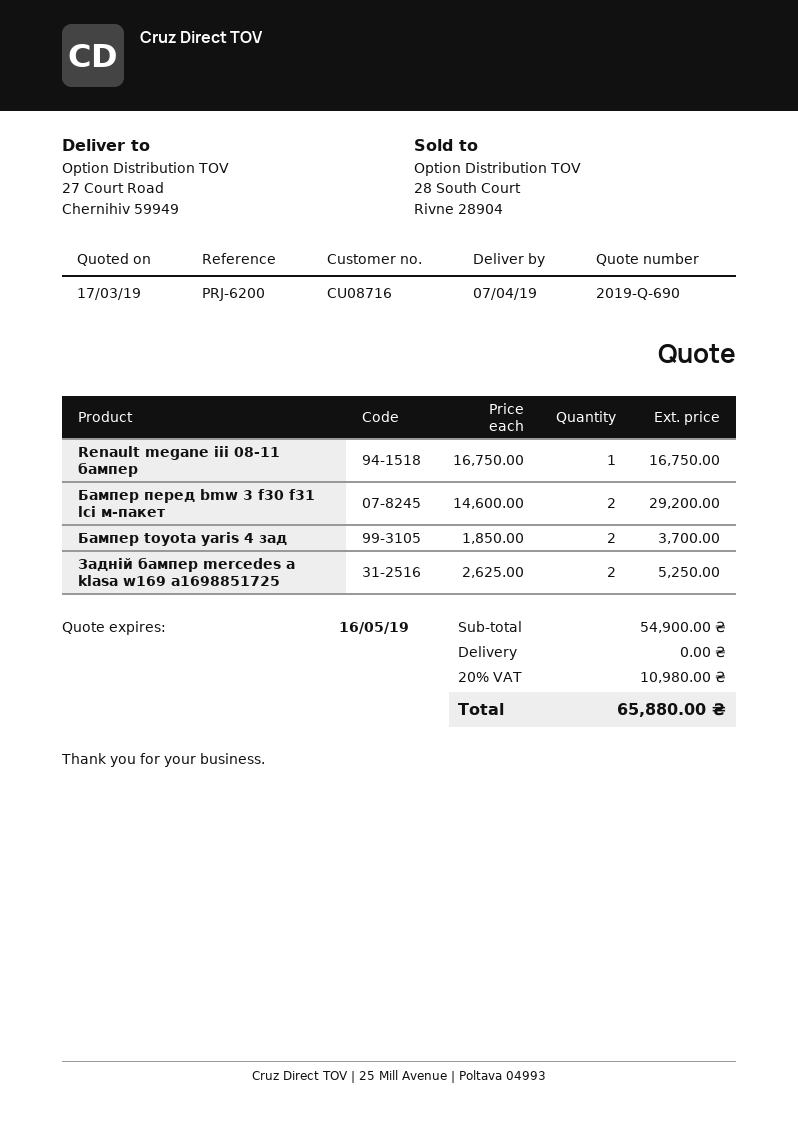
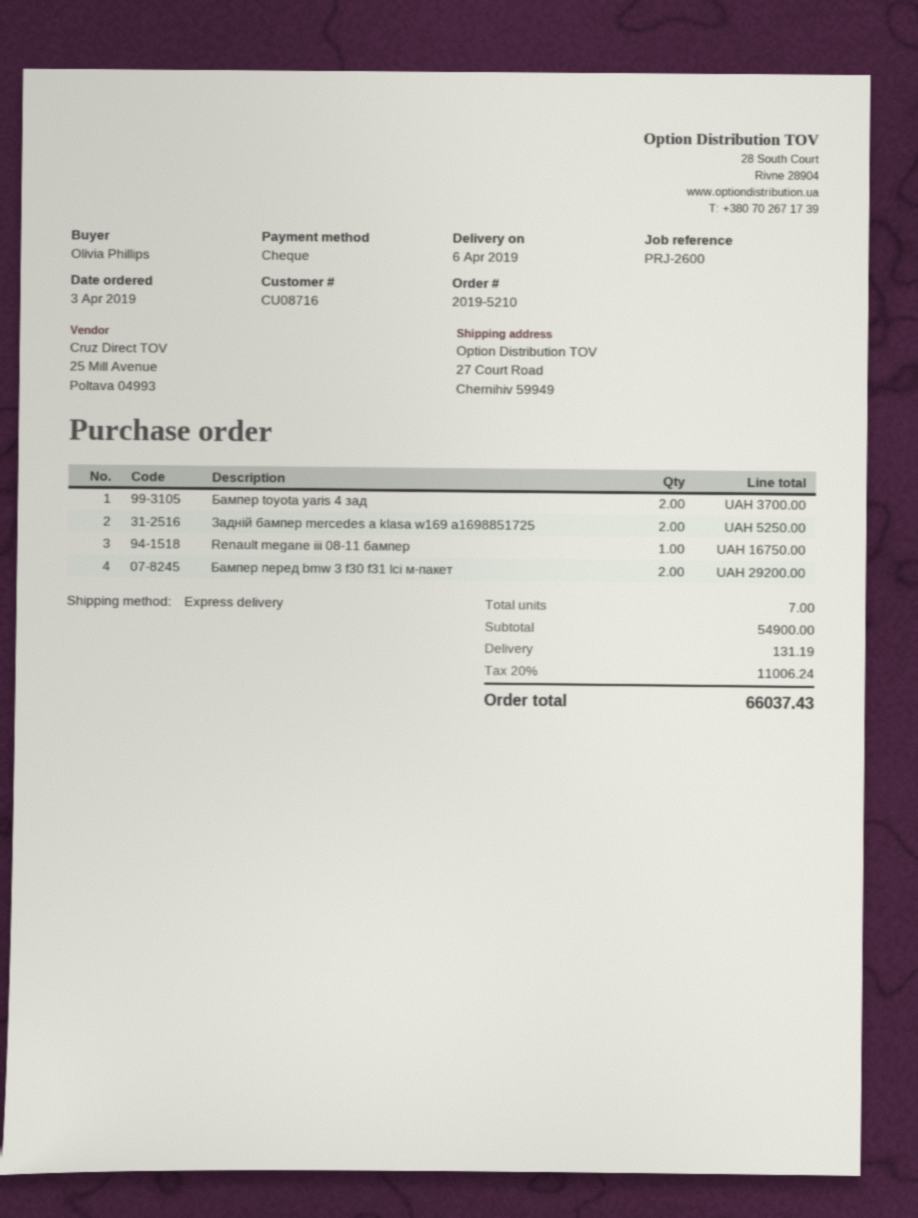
delivery date: 2019-04-07 -> 2019-04-06
reference: PRJ-6200 -> PRJ-2600
shipping: 0.00 -> 131.19
tax: 20% = 10980.00 -> 20% = 11006.24
total: 65880.00 -> 66037.43

